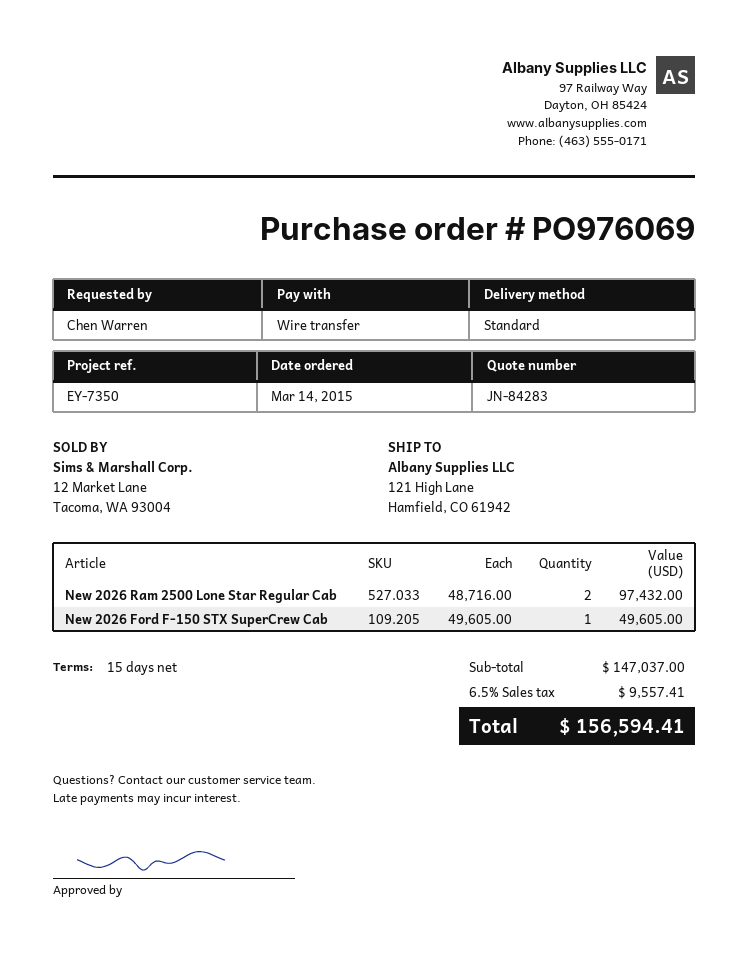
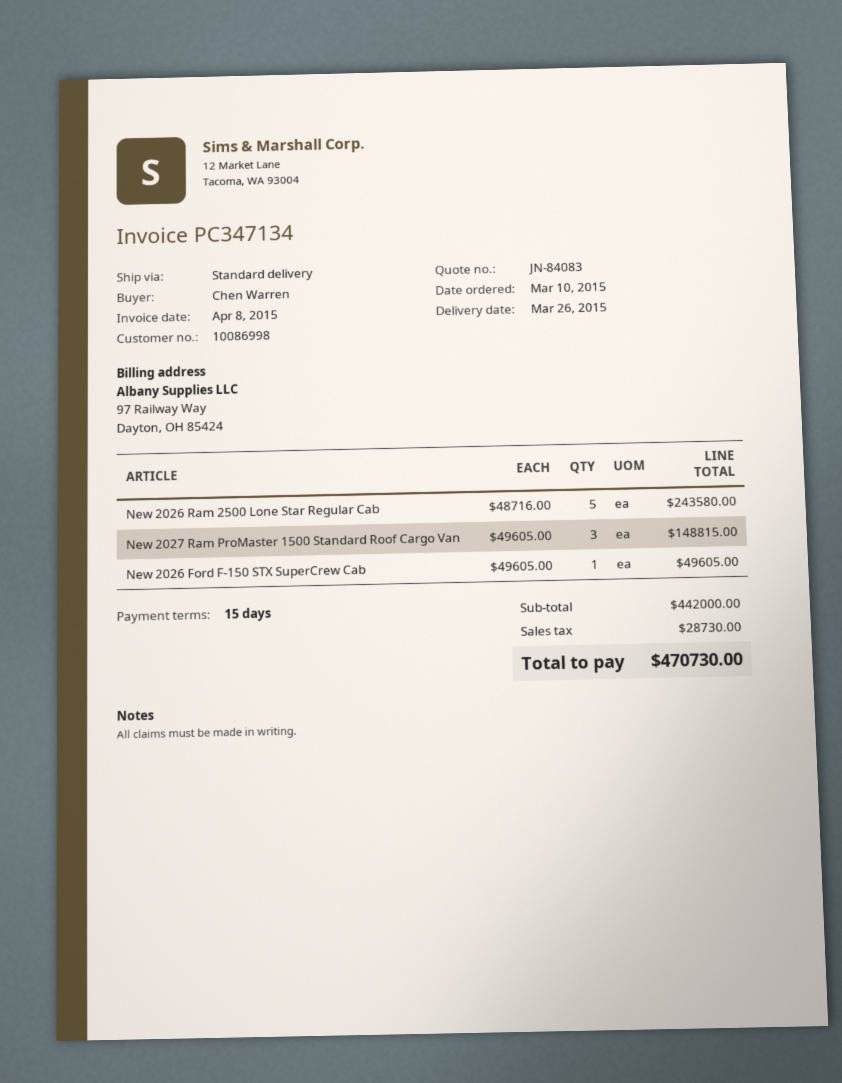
quote number: JN-84283 -> JN-84083
order date: 2015-03-14 -> 2015-03-10
New 2026 Ram 2500 Lone Star Regular Cab: 2 x 48716.00 = 97432.00 -> 5 x 48716.00 = 243580.00
New 2027 Ram ProMaster 1500 Standard Roof Cargo Van: none -> 3 x 49605.00 = 148815.00
subtotal: 147037.00 -> 442000.00
tax: 9557.41 -> 28730.00
total: 156594.41 -> 470730.00

